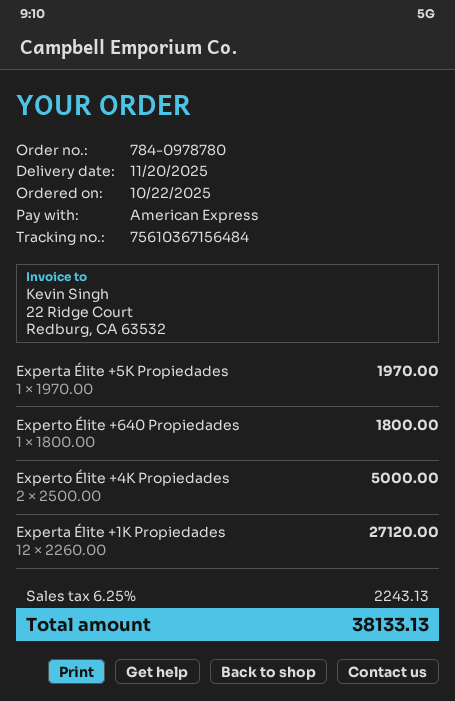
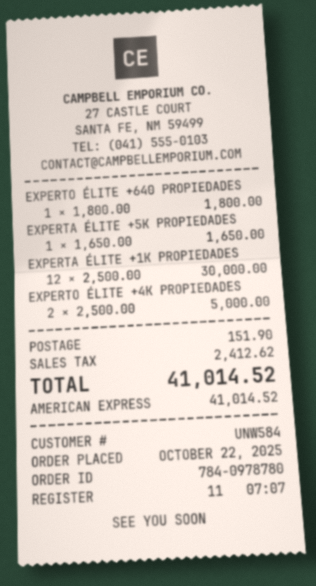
Experta Élite +5K Propiedades: 1 x 1970.00 = 1970.00 -> 1 x 1650.00 = 1650.00
Experta Élite +1K Propiedades: 12 x 2260.00 = 27120.00 -> 12 x 2500.00 = 30000.00
shipping: none -> 151.90
tax: 2243.13 -> 2412.62
total: 38133.13 -> 41014.52

